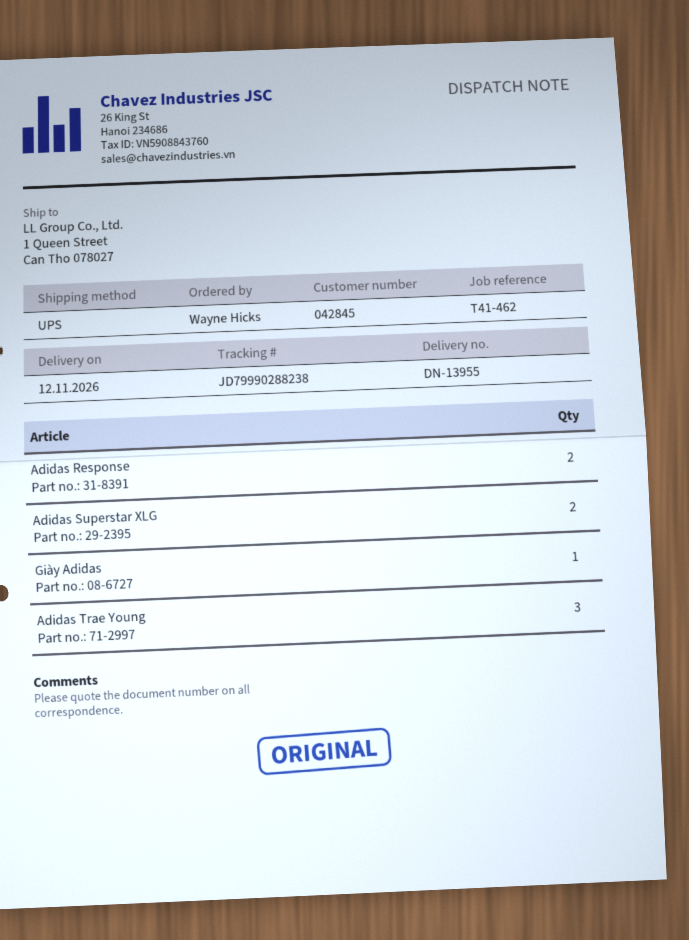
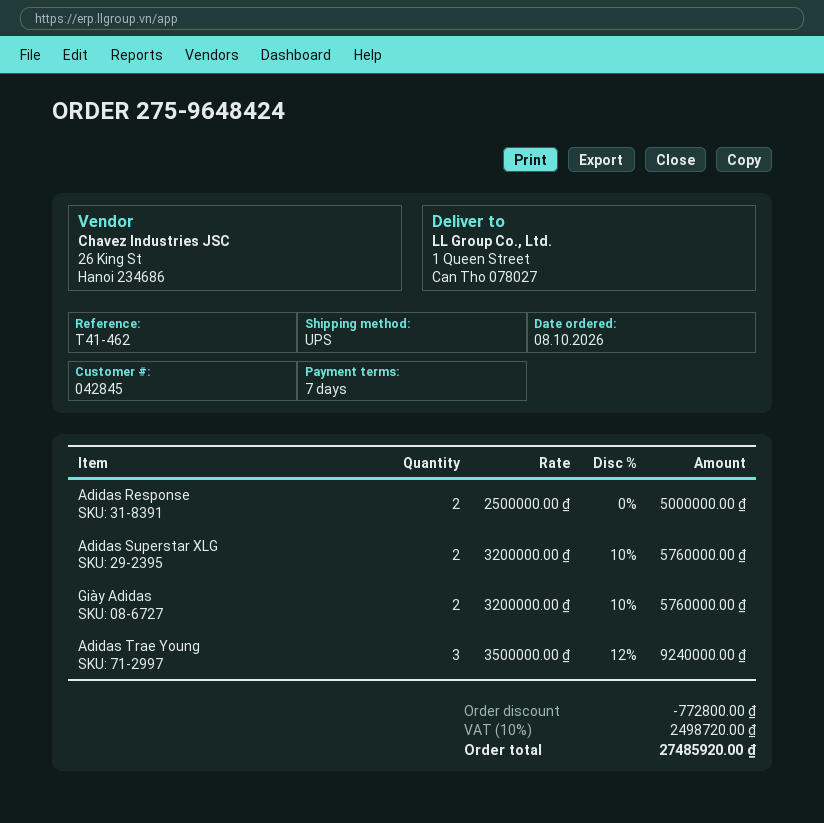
Giày Adidas: 1 -> 2

